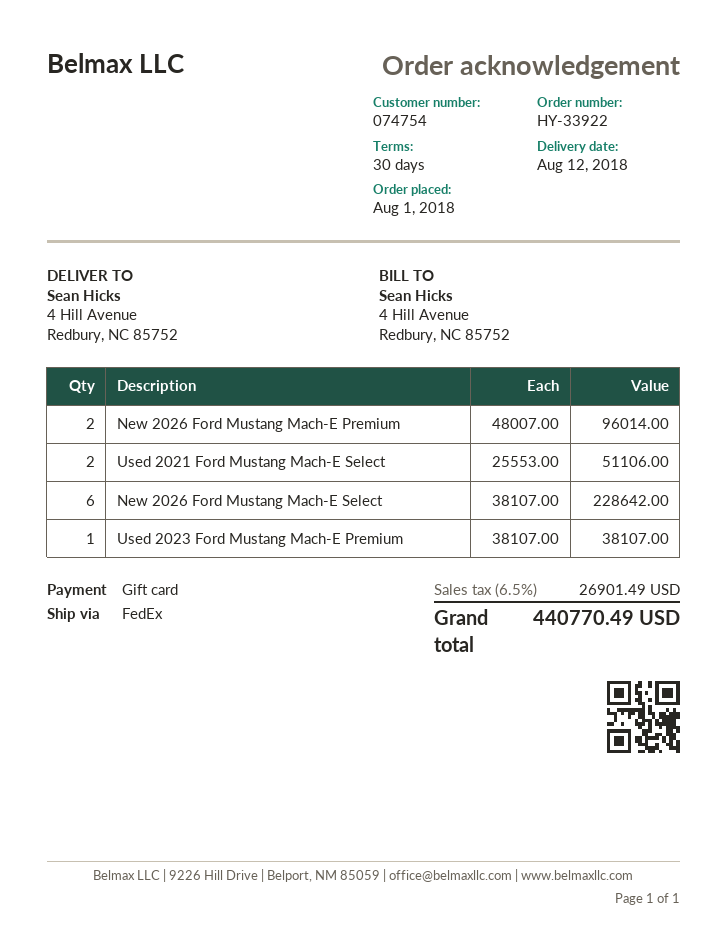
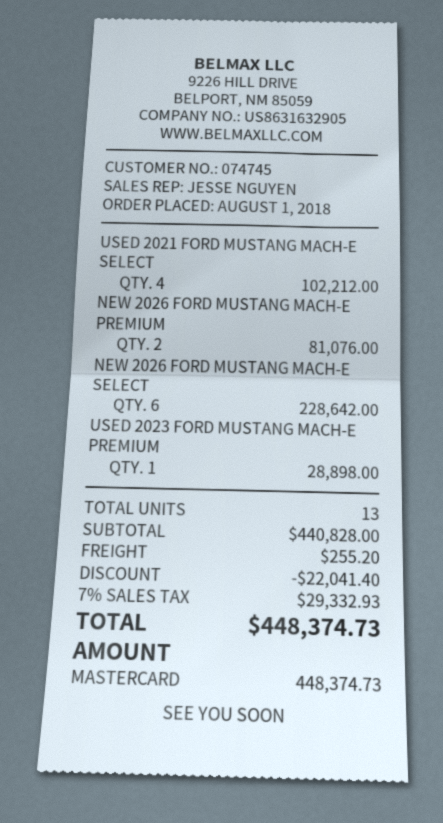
customer number: 074754 -> 074745
payment method: gift card -> Mastercard
New 2026 Ford Mustang Mach-E Premium: 2 for 96014.00 -> 2 for 81076.00
Used 2021 Ford Mustang Mach-E Select: 2 for 51106.00 -> 4 for 102212.00
Used 2023 Ford Mustang Mach-E Premium: 1 for 38107.00 -> 1 for 28898.00
discount: none -> 22041.40
shipping: none -> 255.20
tax: 6.5% = 26901.49 -> 7% = 29332.93
total: 440770.49 -> 448374.73

